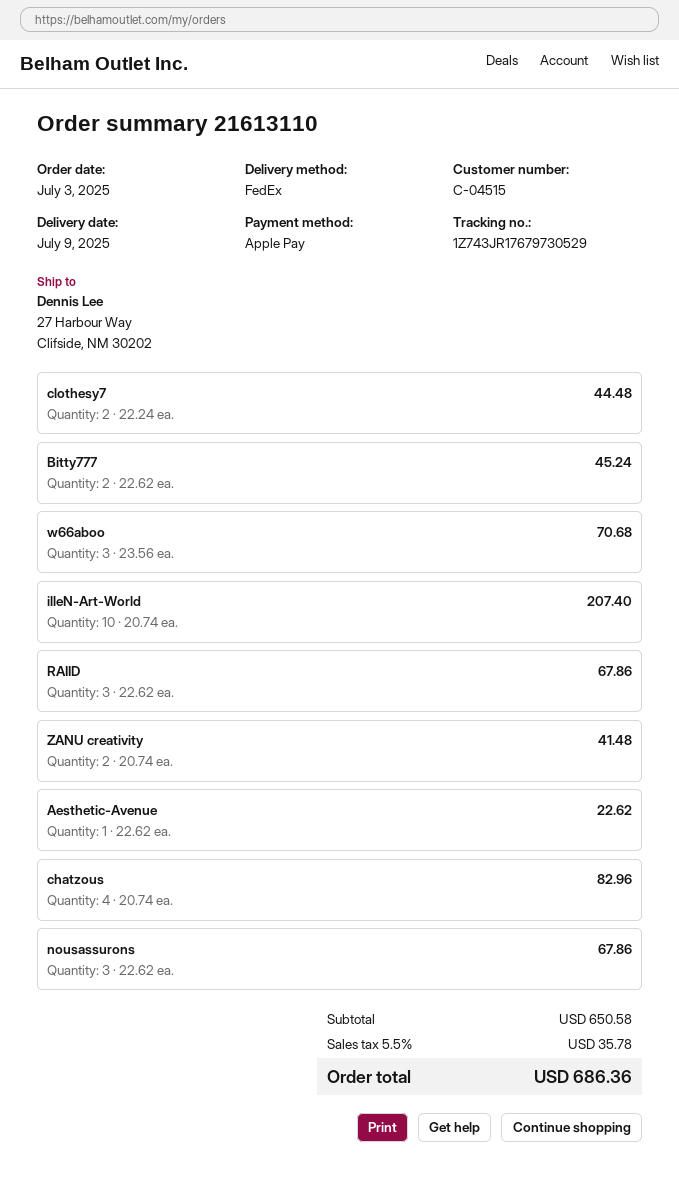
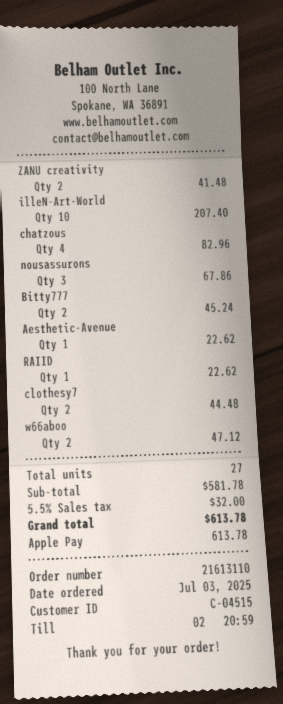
w66aboo: 3 for 70.68 -> 2 for 47.12
RAIID: 3 for 67.86 -> 1 for 22.62
subtotal: 650.58 -> 581.78
tax: 5.5% = 35.78 -> 5.5% = 32.00
total: 686.36 -> 613.78

